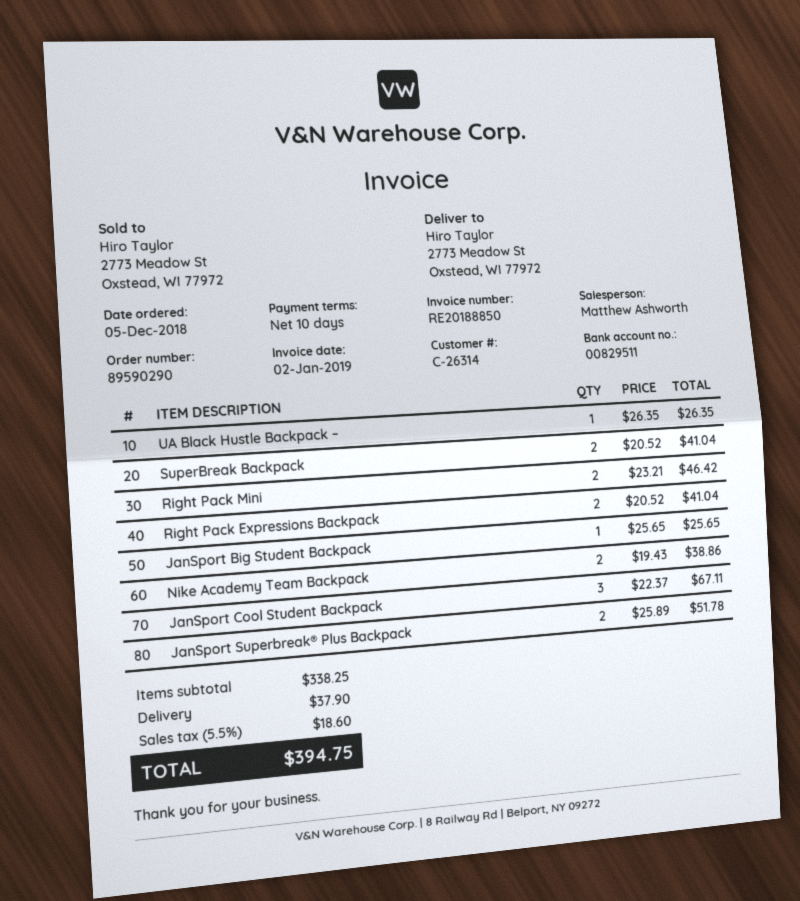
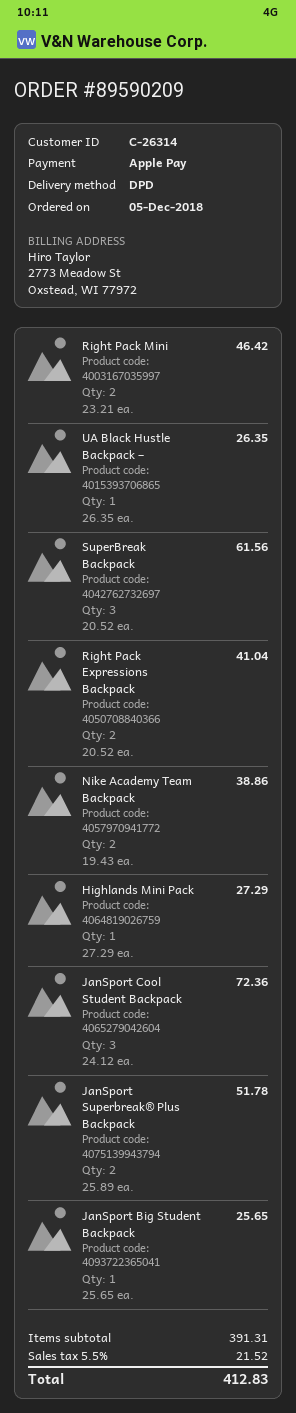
order number: 89590290 -> 89590209
SuperBreak Backpack: 2 x 20.52 = 41.04 -> 3 x 20.52 = 61.56
JanSport Cool Student Backpack: 3 x 22.37 = 67.11 -> 3 x 24.12 = 72.36
Highlands Mini Pack: none -> 1 x 27.29 = 27.29
subtotal: 338.25 -> 391.31
shipping: 37.90 -> none
tax: 5.5% = 18.60 -> 5.5% = 21.52
total: 394.75 -> 412.83

